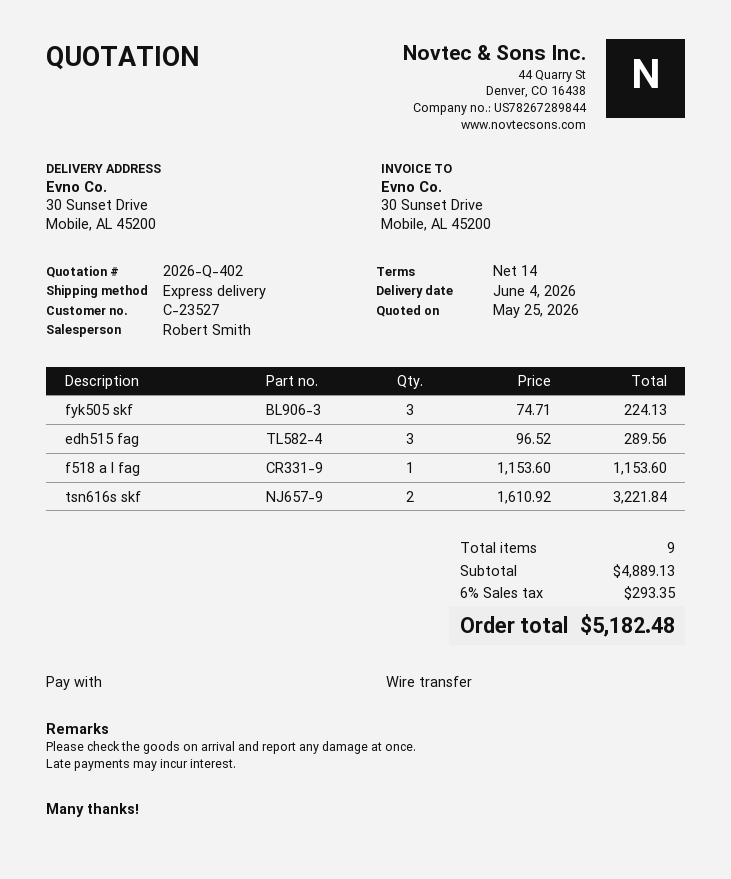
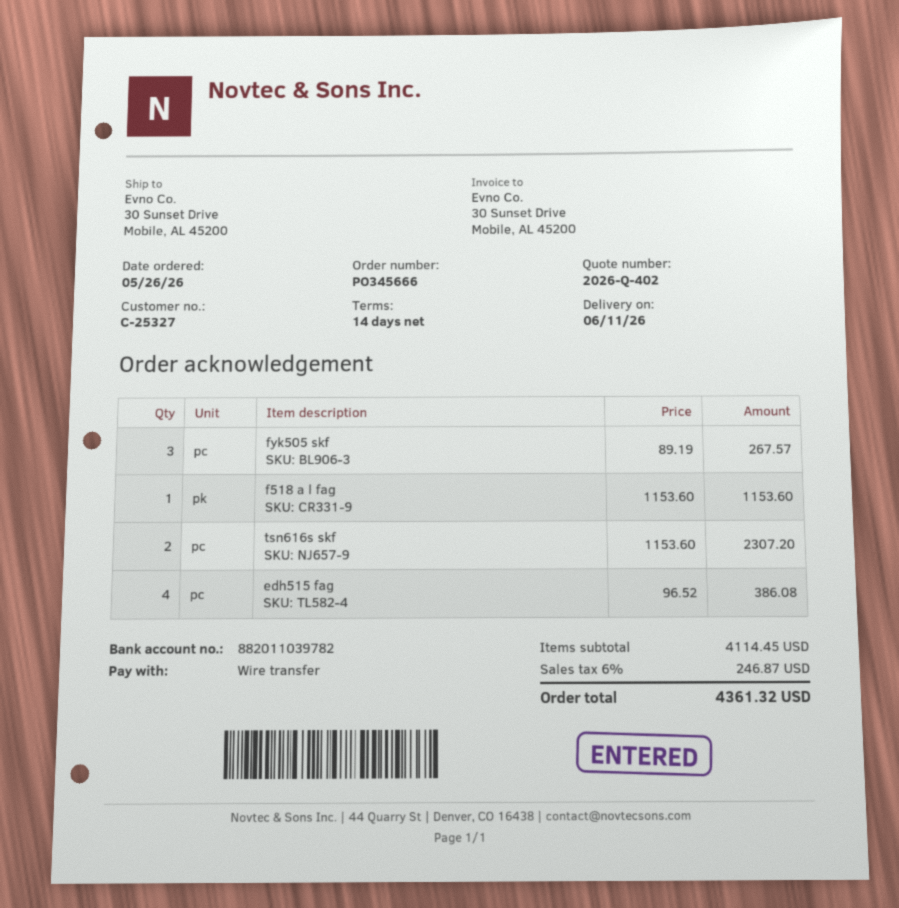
delivery date: 2026-06-04 -> 2026-06-11
customer number: C-23527 -> C-25327
fyk505 skf: 3 x 74.71 = 224.13 -> 3 x 89.19 = 267.57
edh515 fag: 3 x 96.52 = 289.56 -> 4 x 96.52 = 386.08
tsn616s skf: 2 x 1610.92 = 3221.84 -> 2 x 1153.60 = 2307.20
subtotal: 4889.13 -> 4114.45
tax: 6% = 293.35 -> 6% = 246.87
total: 5182.48 -> 4361.32

